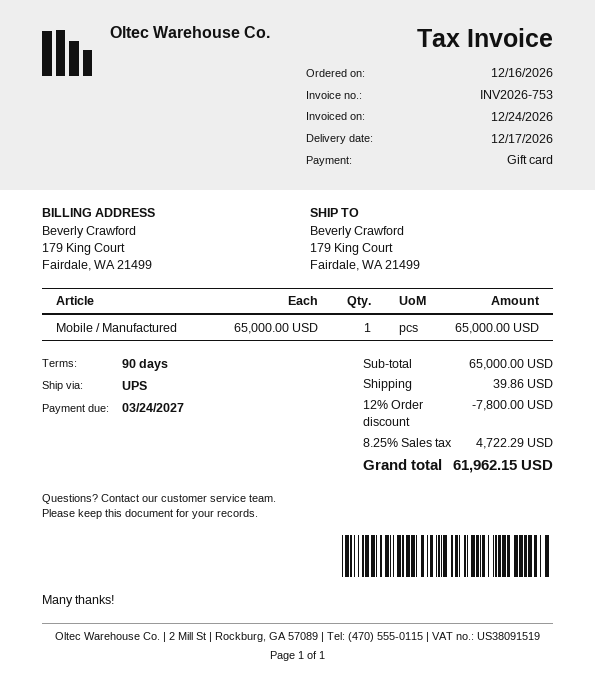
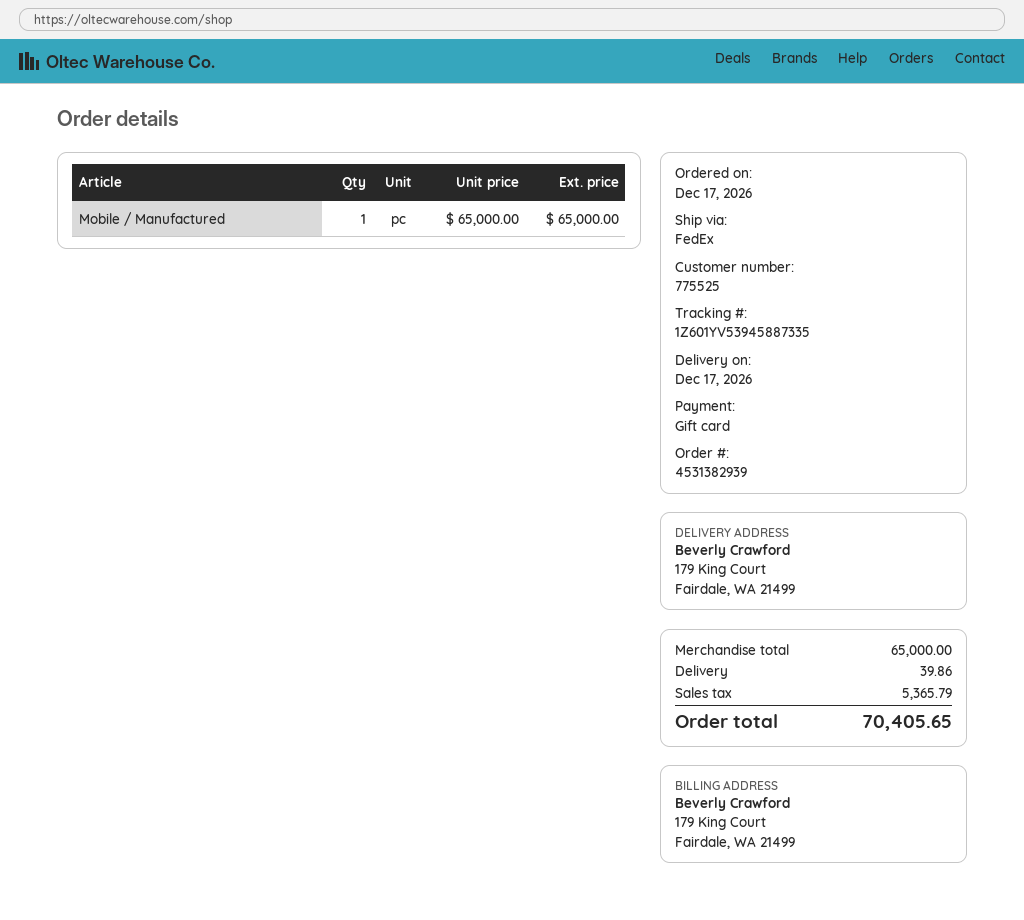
order date: 2026-12-16 -> 2026-12-17
shipping method: UPS -> FedEx
discount: 12% = 7800.00 -> none
tax: 4722.29 -> 5365.79
total: 61962.15 -> 70405.65

